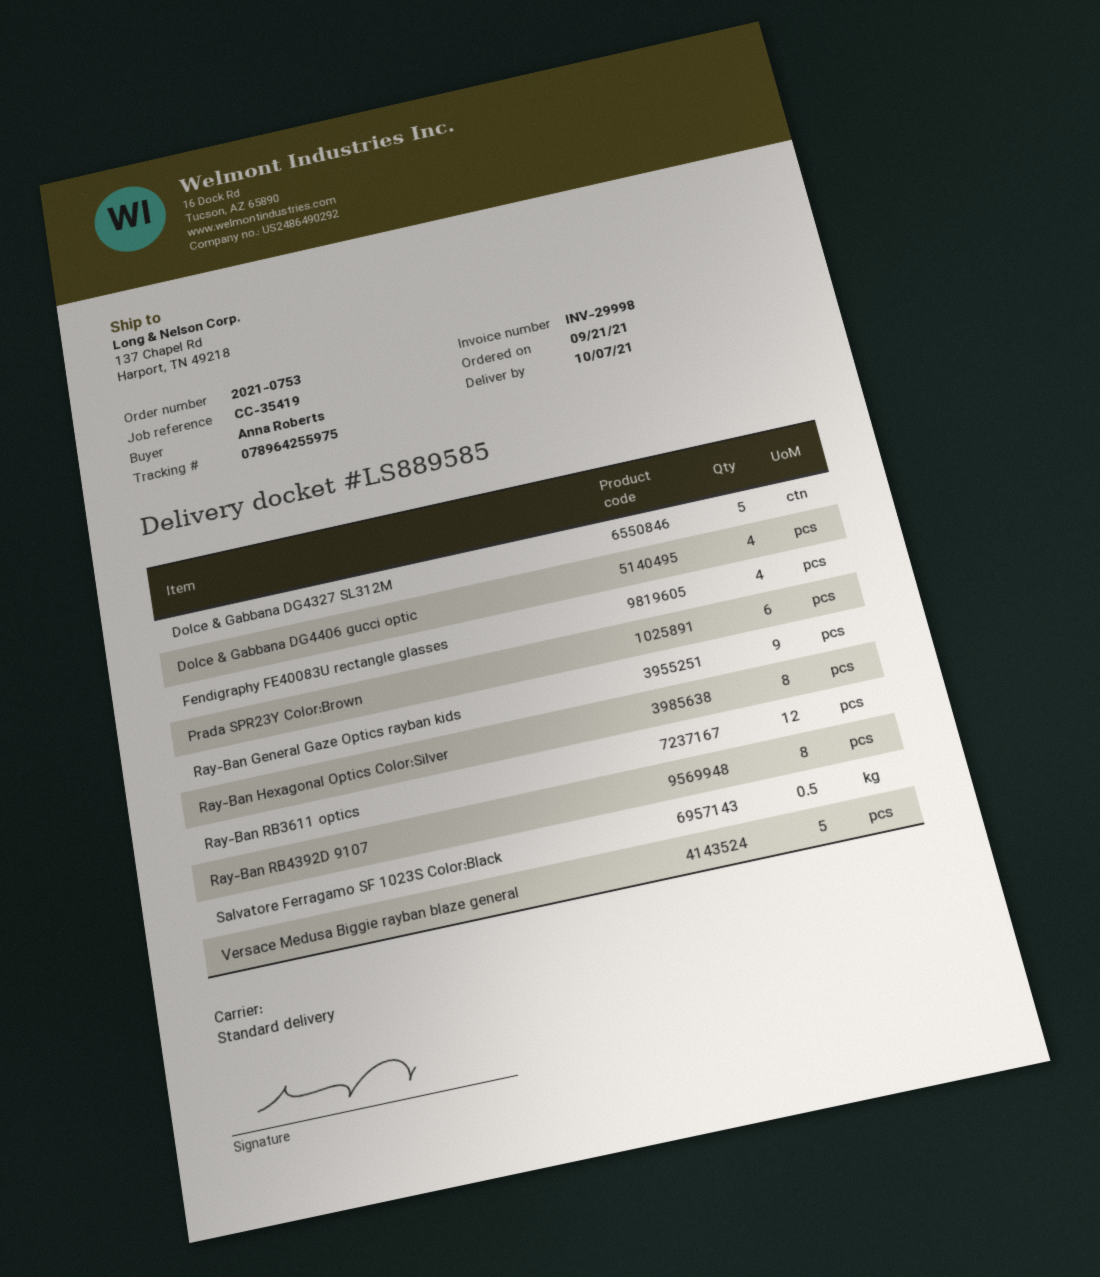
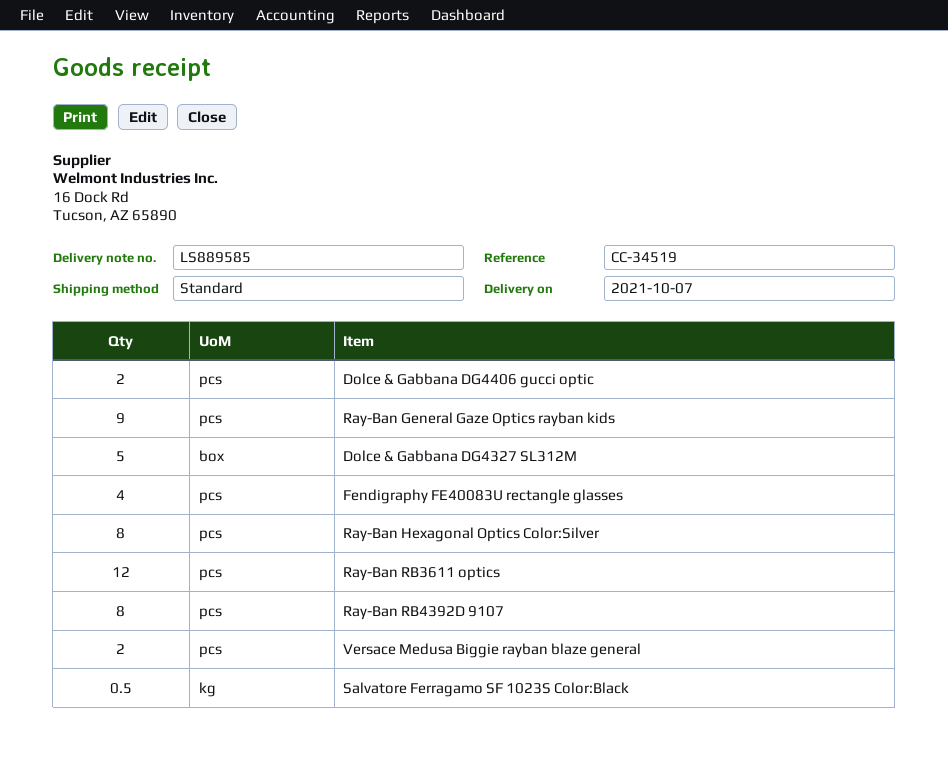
reference: CC-35419 -> CC-34519
Dolce & Gabbana DG4406 gucci optic: 4 -> 2
Prada SPR23Y Color:Brown: 6 -> none
Versace Medusa Biggie rayban blaze general: 5 -> 2

